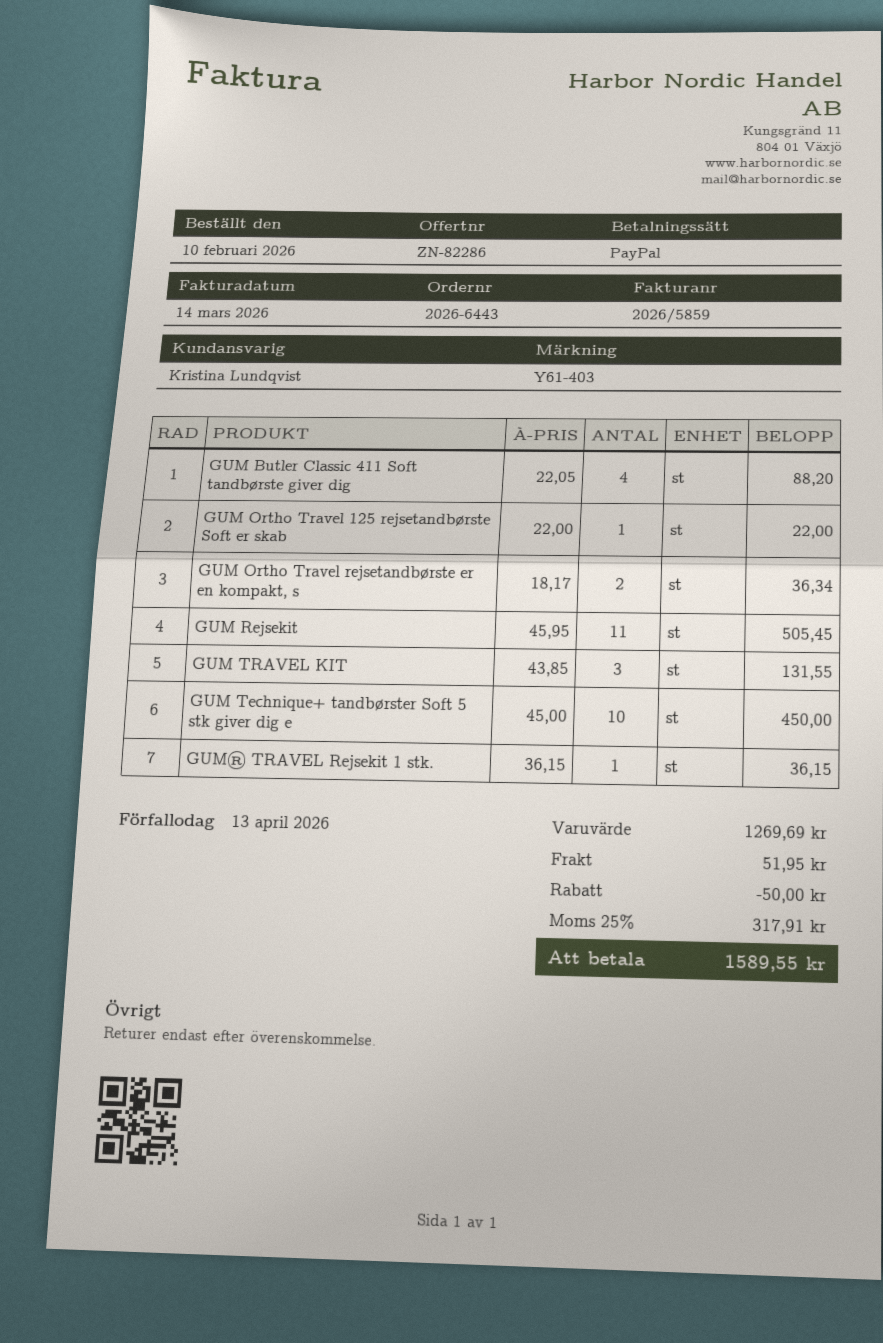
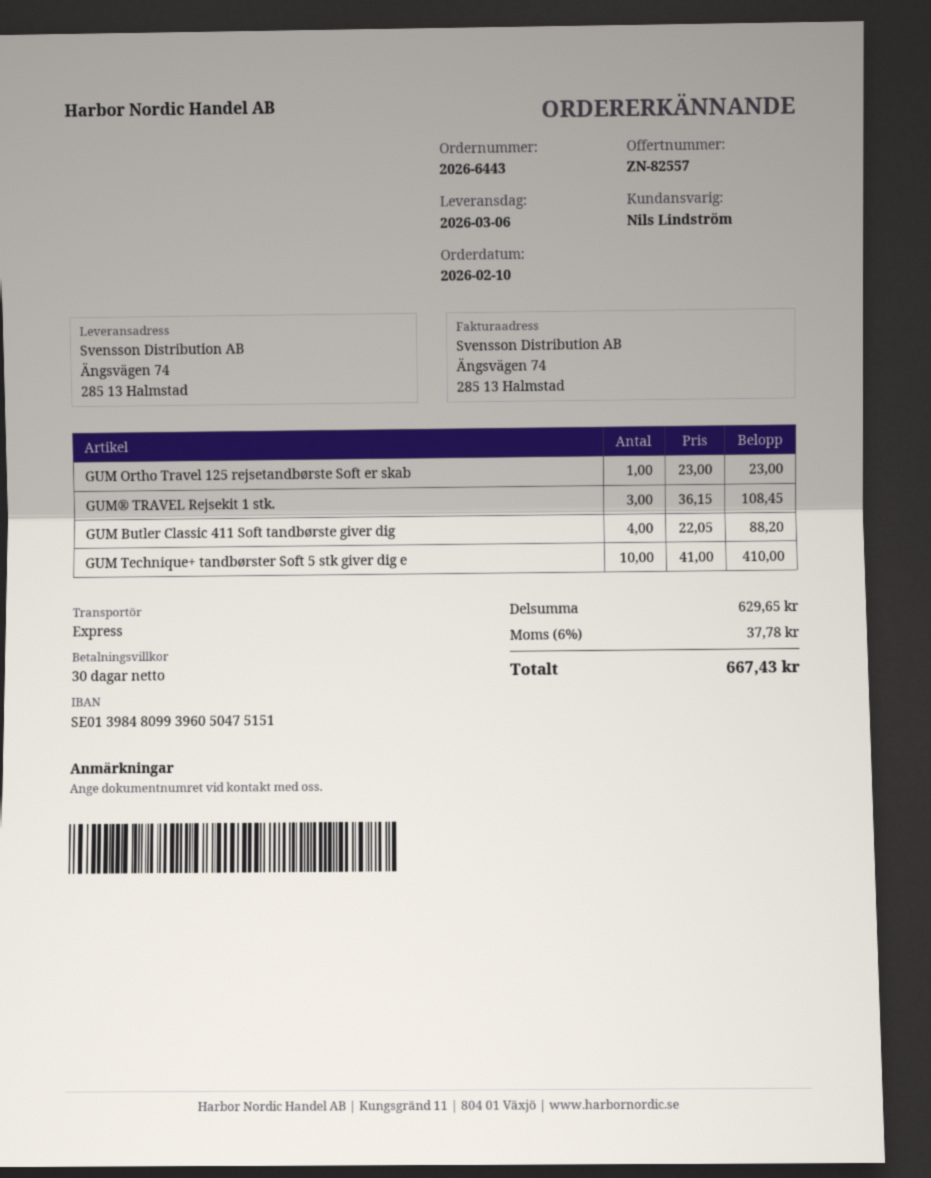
quote number: ZN-82286 -> ZN-82557
sales rep: Kristina Lundqvist -> Nils Lindström
GUM Ortho Travel 125 rejsetandbørste Soft er skab: 1 x 22.00 = 22.00 -> 1 x 23.00 = 23.00
GUM Ortho Travel rejsetandbørste er en kompakt, s: 2 x 18.17 = 36.34 -> none
GUM Rejsekit: 11 x 45.95 = 505.45 -> none
GUM TRAVEL KIT: 3 x 43.85 = 131.55 -> none
GUM Technique+ tandbørster Soft 5 stk giver dig e: 10 x 45.00 = 450.00 -> 10 x 41.00 = 410.00
GUM® TRAVEL Rejsekit 1 stk.: 1 x 36.15 = 36.15 -> 3 x 36.15 = 108.45
subtotal: 1269.69 -> 629.65
discount: 50.00 -> none
shipping: 51.95 -> none
tax: 25% = 317.91 -> 6% = 37.78
total: 1589.55 -> 667.43

